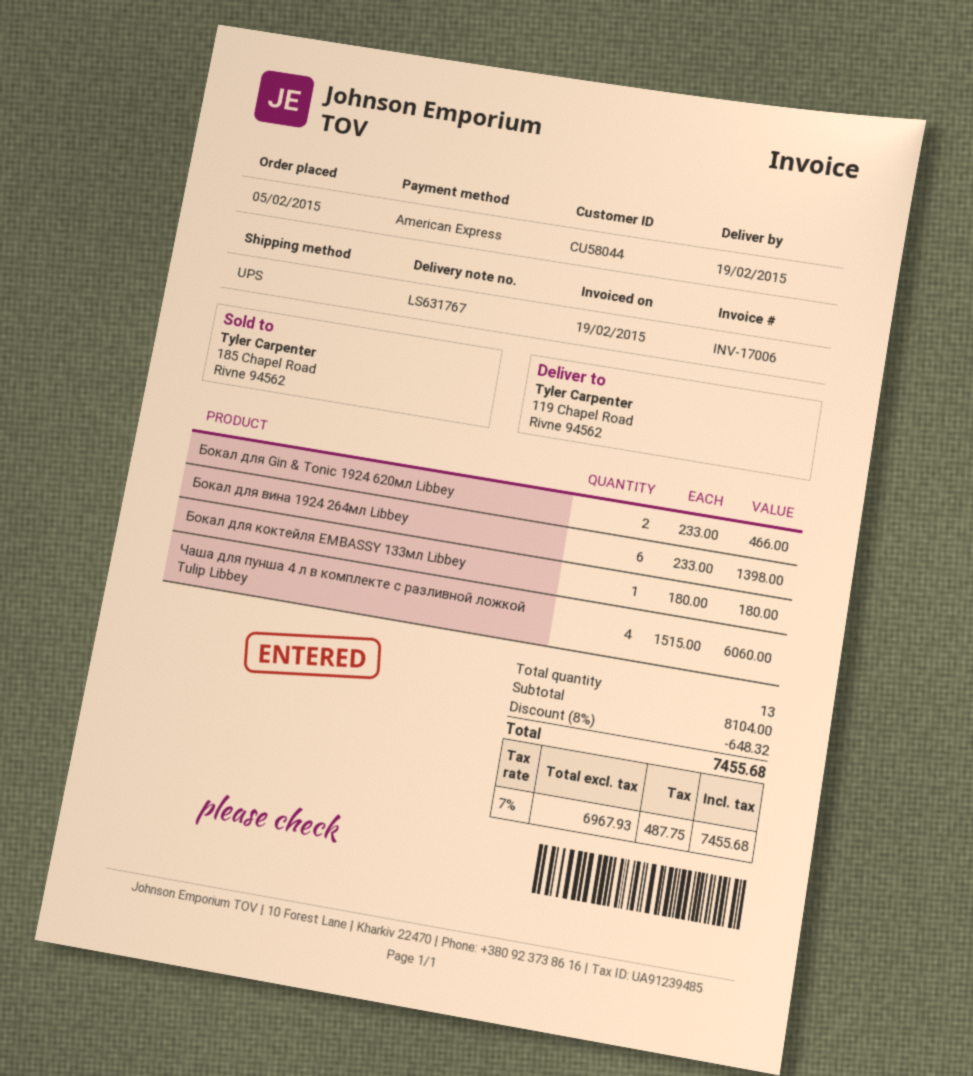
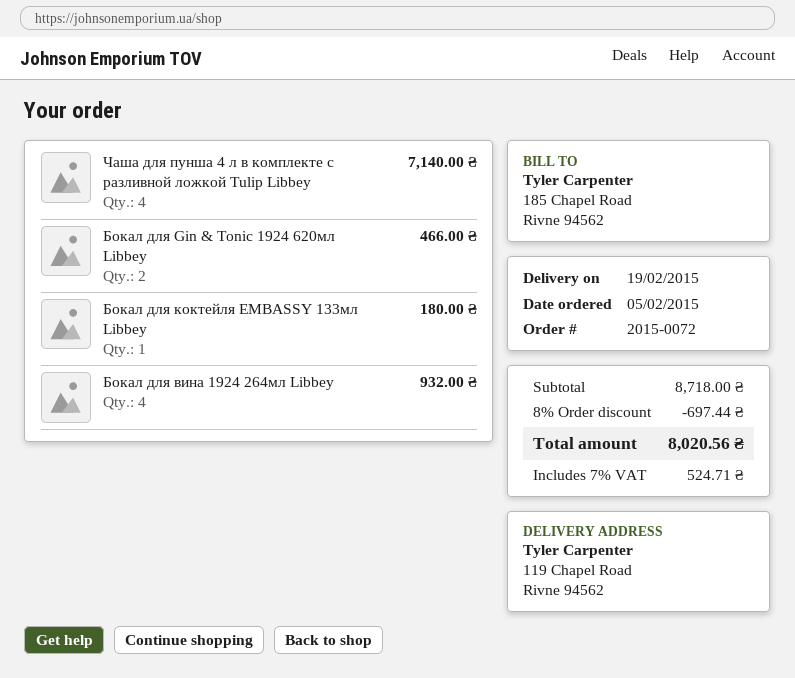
Бокал для вина 1924 264мл Libbey: 6 for 1398.00 -> 4 for 932.00
Чаша для пунша 4 л в комплекте с разливной ложкой Tulip Libbey: 4 for 6060.00 -> 4 for 7140.00
subtotal: 8104.00 -> 8718.00
discount: 8% = 648.32 -> 8% = 697.44
tax: 7% = 487.75 -> 7% = 524.71
total: 7455.68 -> 8020.56

